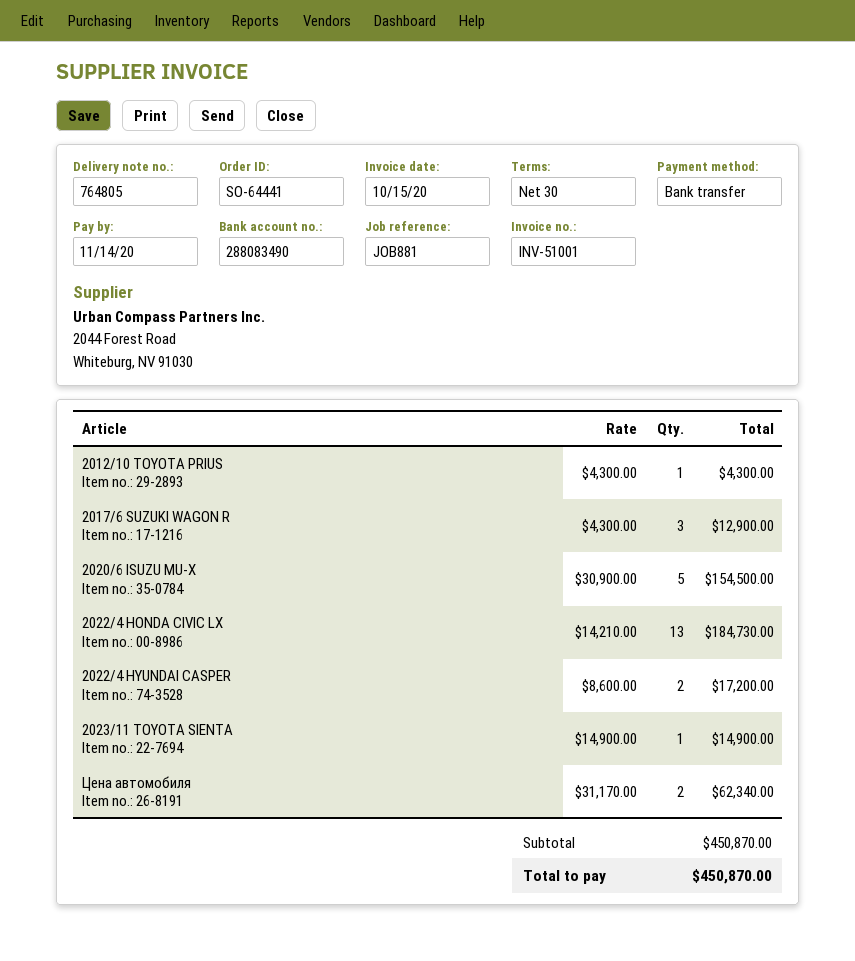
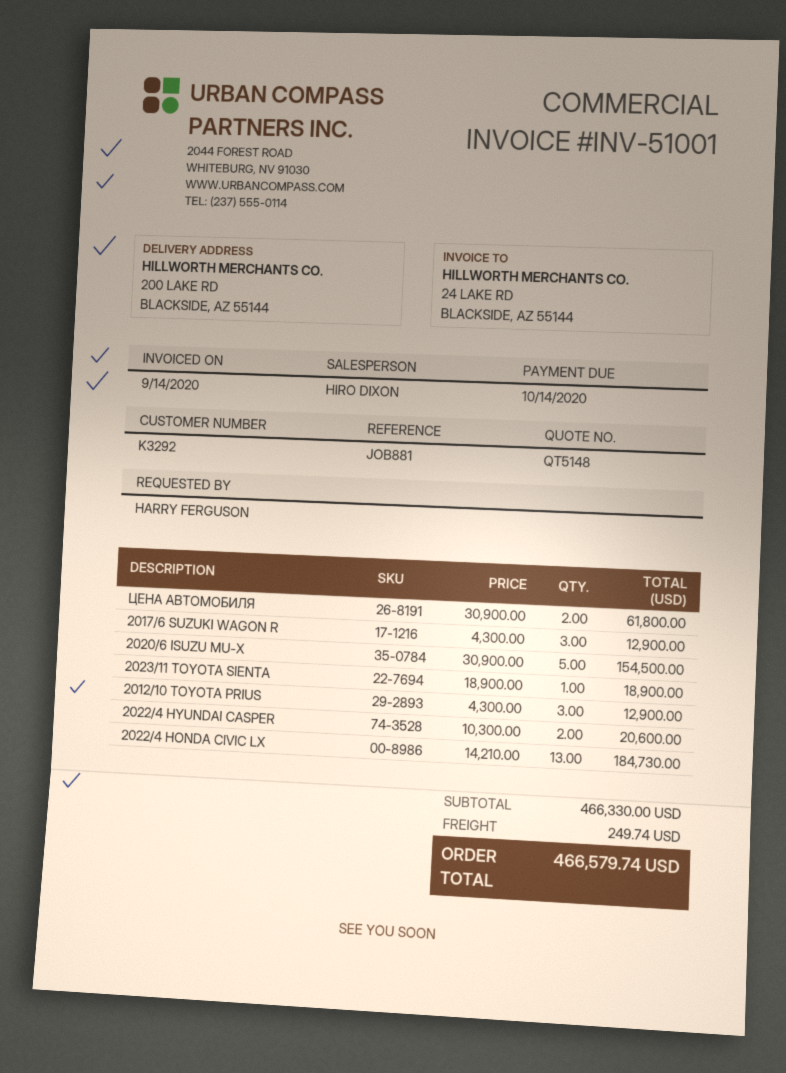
invoice date: 2020-10-15 -> 2020-09-14
due date: 2020-11-14 -> 2020-10-14
2012/10 TOYOTA PRIUS: 1 x 4300.00 = 4300.00 -> 3 x 4300.00 = 12900.00
2022/4 HYUNDAI CASPER: 2 x 8600.00 = 17200.00 -> 2 x 10300.00 = 20600.00
2023/11 TOYOTA SIENTA: 1 x 14900.00 = 14900.00 -> 1 x 18900.00 = 18900.00
Цена автомобиля: 2 x 31170.00 = 62340.00 -> 2 x 30900.00 = 61800.00
subtotal: 450870.00 -> 466330.00
shipping: none -> 249.74
total: 450870.00 -> 466579.74

